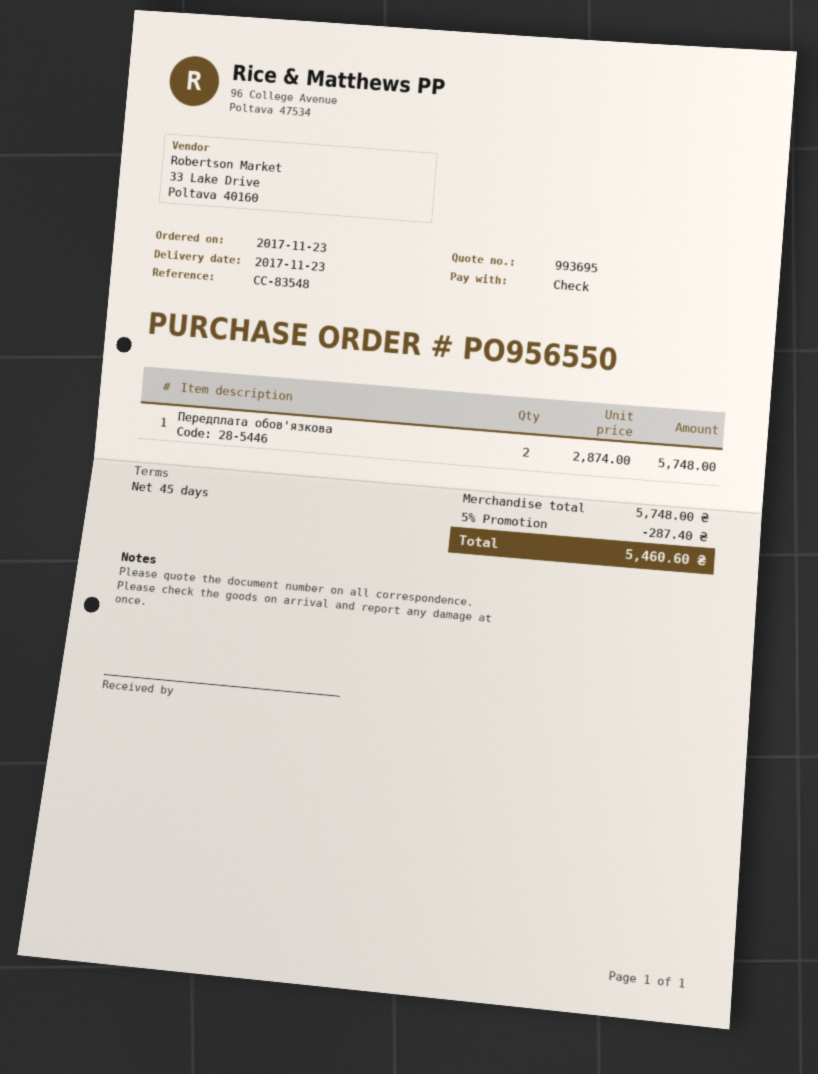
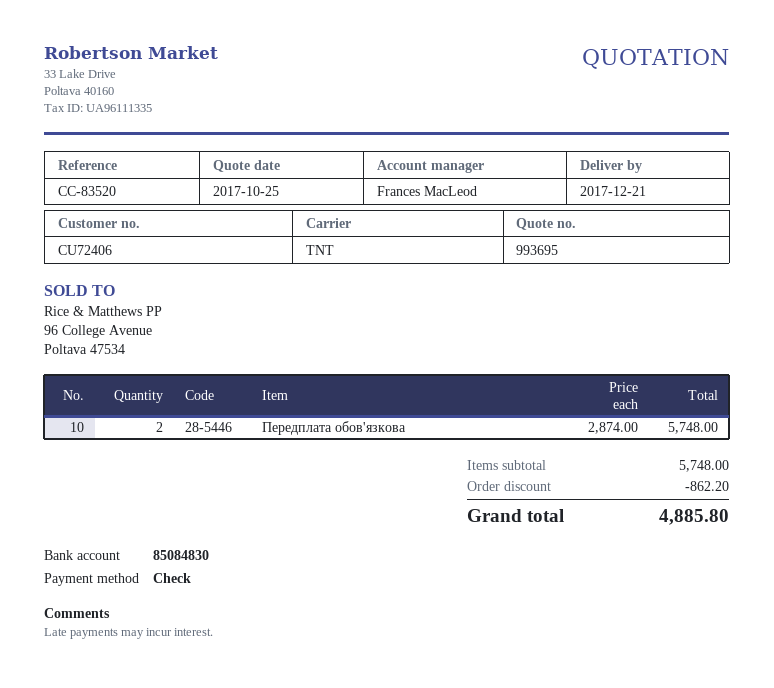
delivery date: 2017-11-23 -> 2017-12-21
reference: CC-83548 -> CC-83520
discount: 287.40 -> 862.20
total: 5460.60 -> 4885.80

